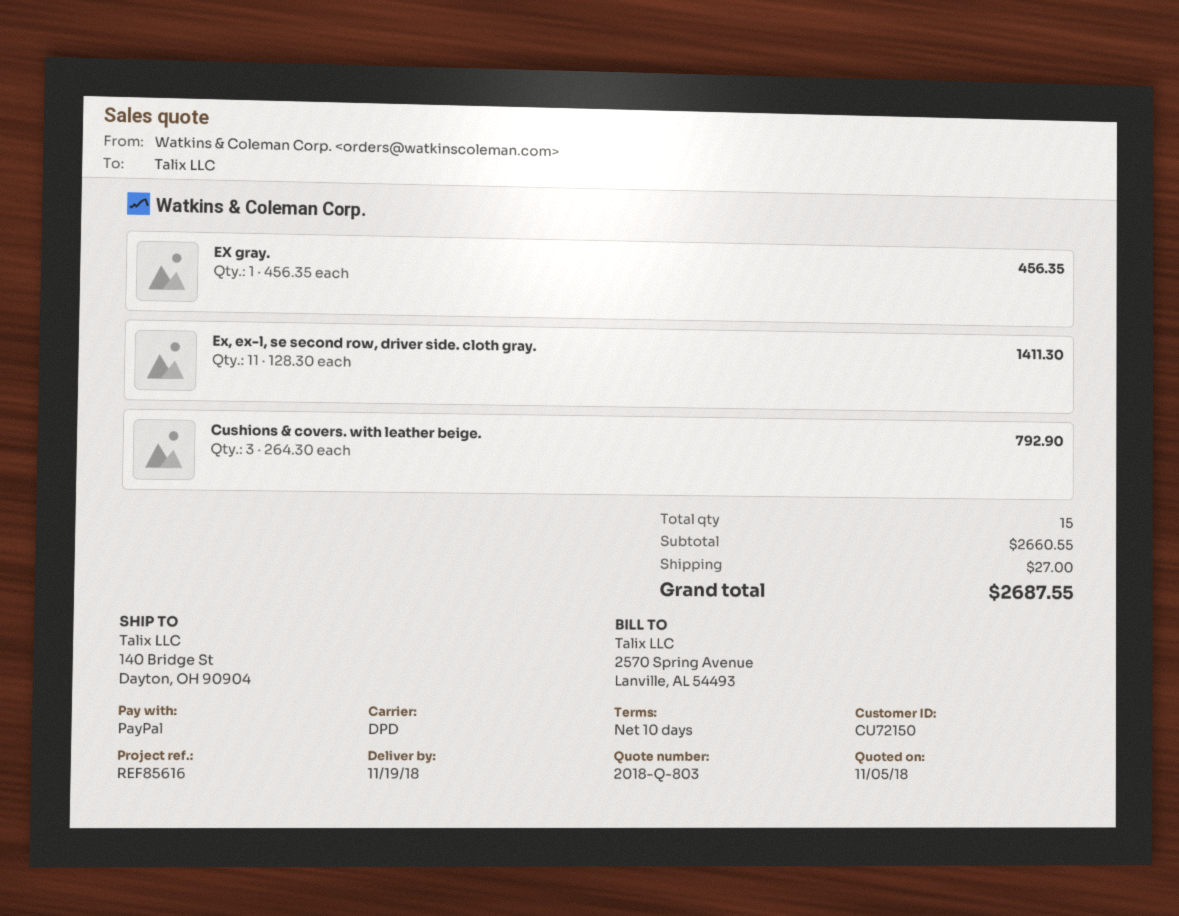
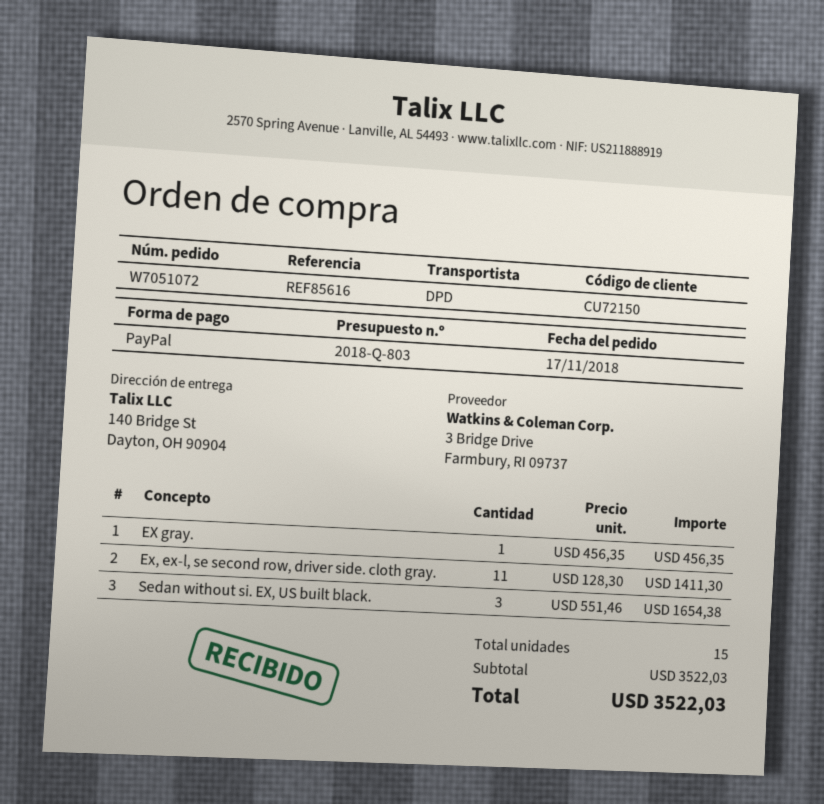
Cushions & covers. with leather beige.: 3 x 264.30 = 792.90 -> none
Sedan without si. EX, US built black.: none -> 3 x 551.46 = 1654.38
subtotal: 2660.55 -> 3522.03
shipping: 27.00 -> none
total: 2687.55 -> 3522.03

